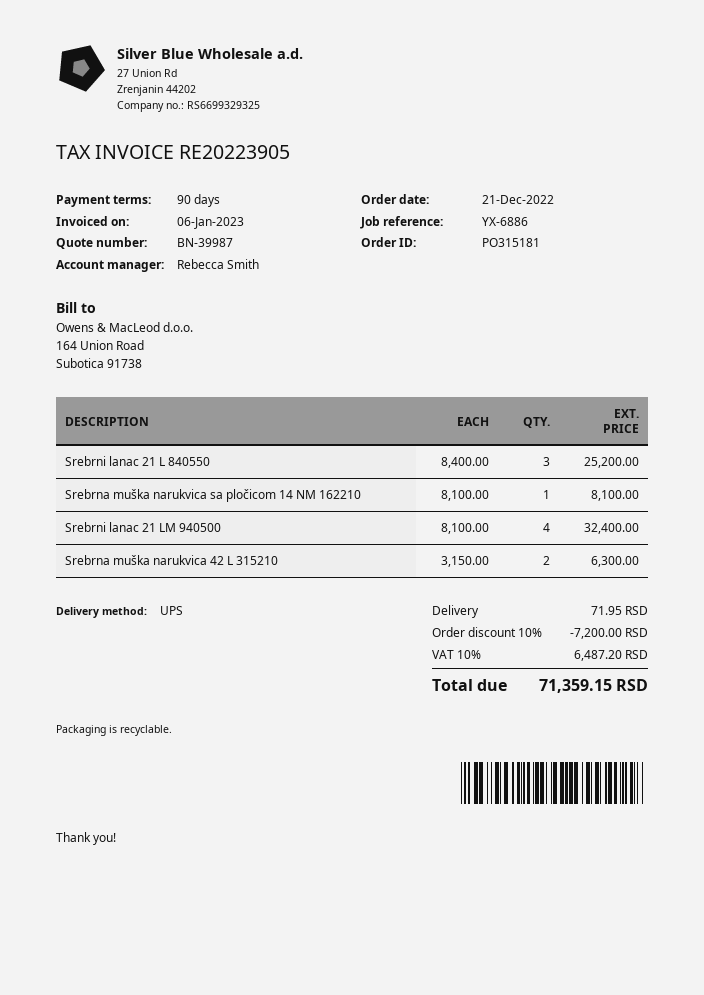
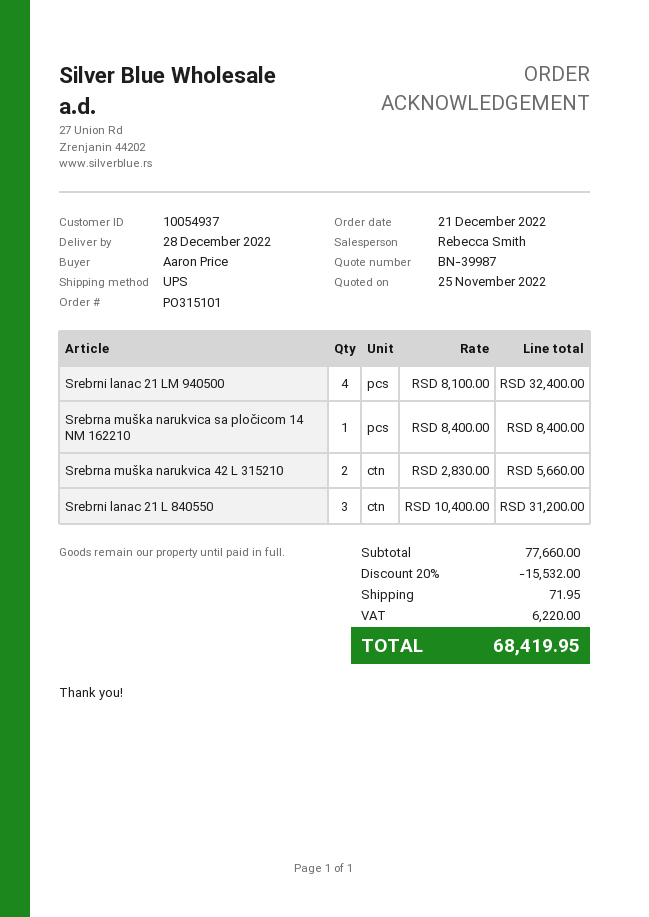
order number: PO315181 -> PO315101
Srebrni lanac 21 L 840550: 3 x 8400.00 = 25200.00 -> 3 x 10400.00 = 31200.00
Srebrna muška narukvica sa pločicom 14 NM 162210: 1 x 8100.00 = 8100.00 -> 1 x 8400.00 = 8400.00
Srebrna muška narukvica 42 L 315210: 2 x 3150.00 = 6300.00 -> 2 x 2830.00 = 5660.00
discount: 10% = 7200.00 -> 20% = 15532.00
tax: 6487.20 -> 6220.00
total: 71359.15 -> 68419.95

